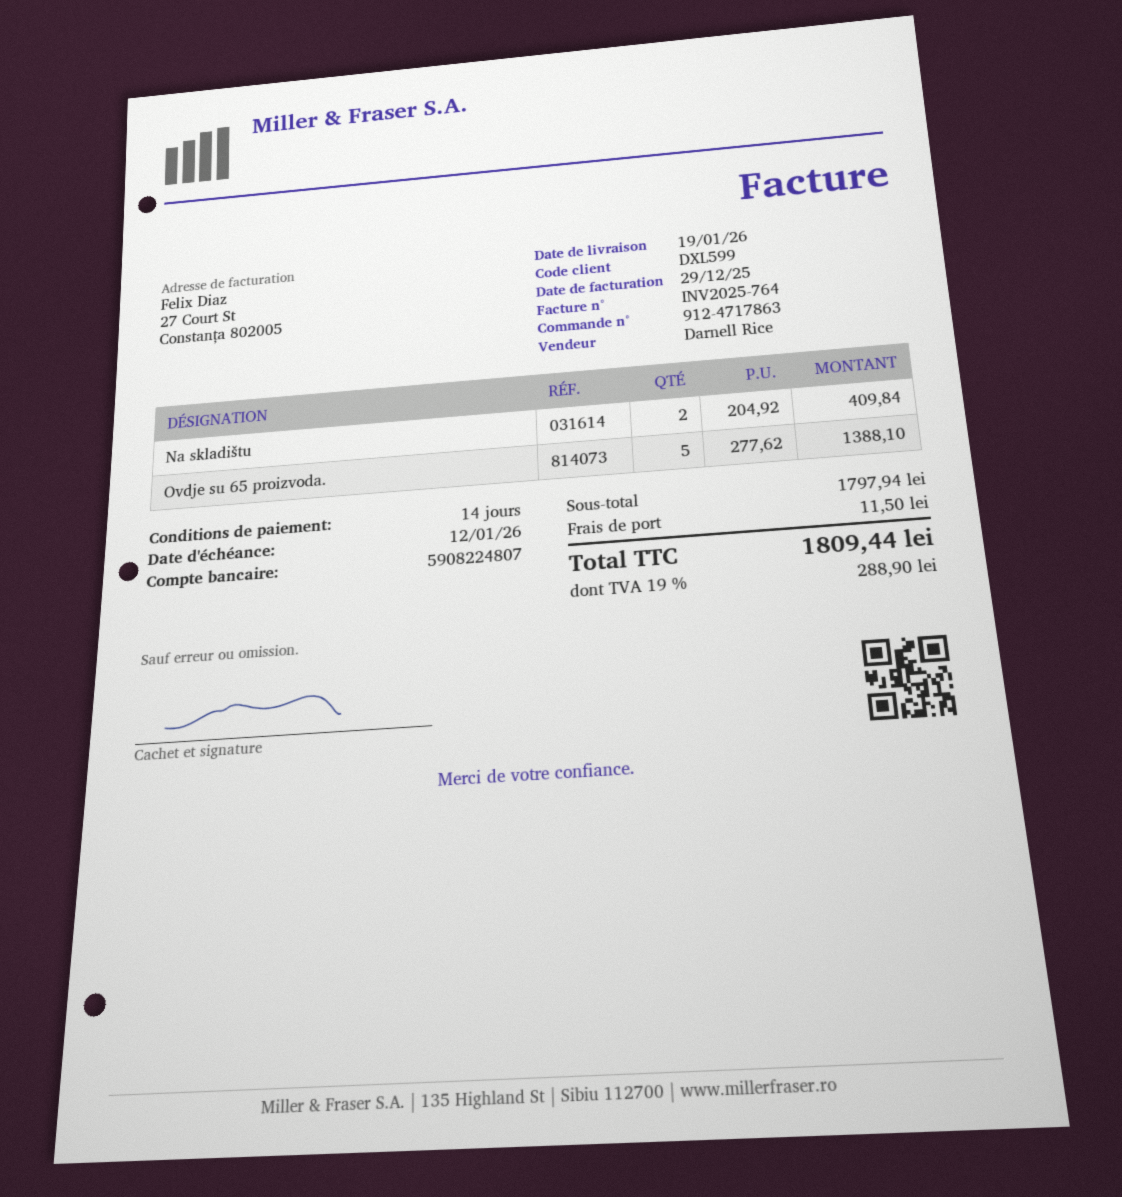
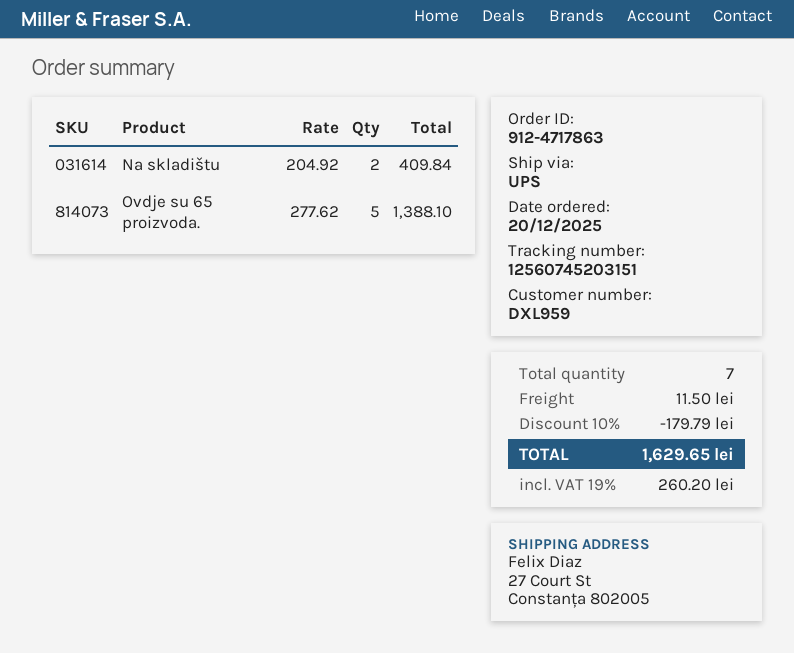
customer number: DXL599 -> DXL959
discount: none -> 10% = 179.79
tax: 19% = 288.90 -> 19% = 260.20
total: 1809.44 -> 1629.65

